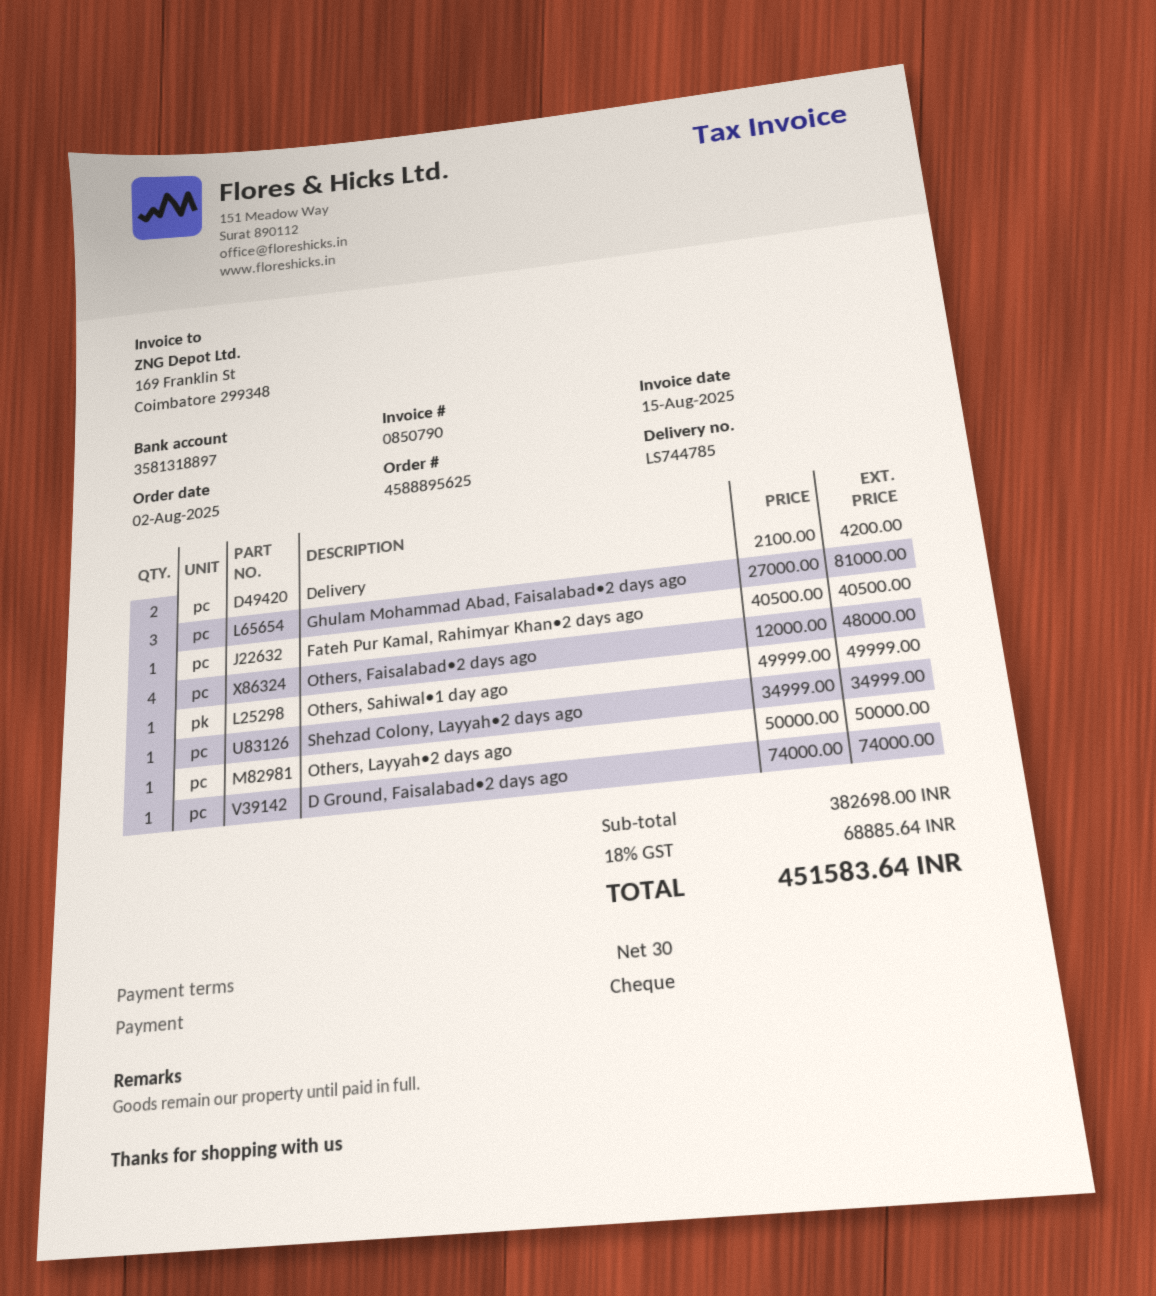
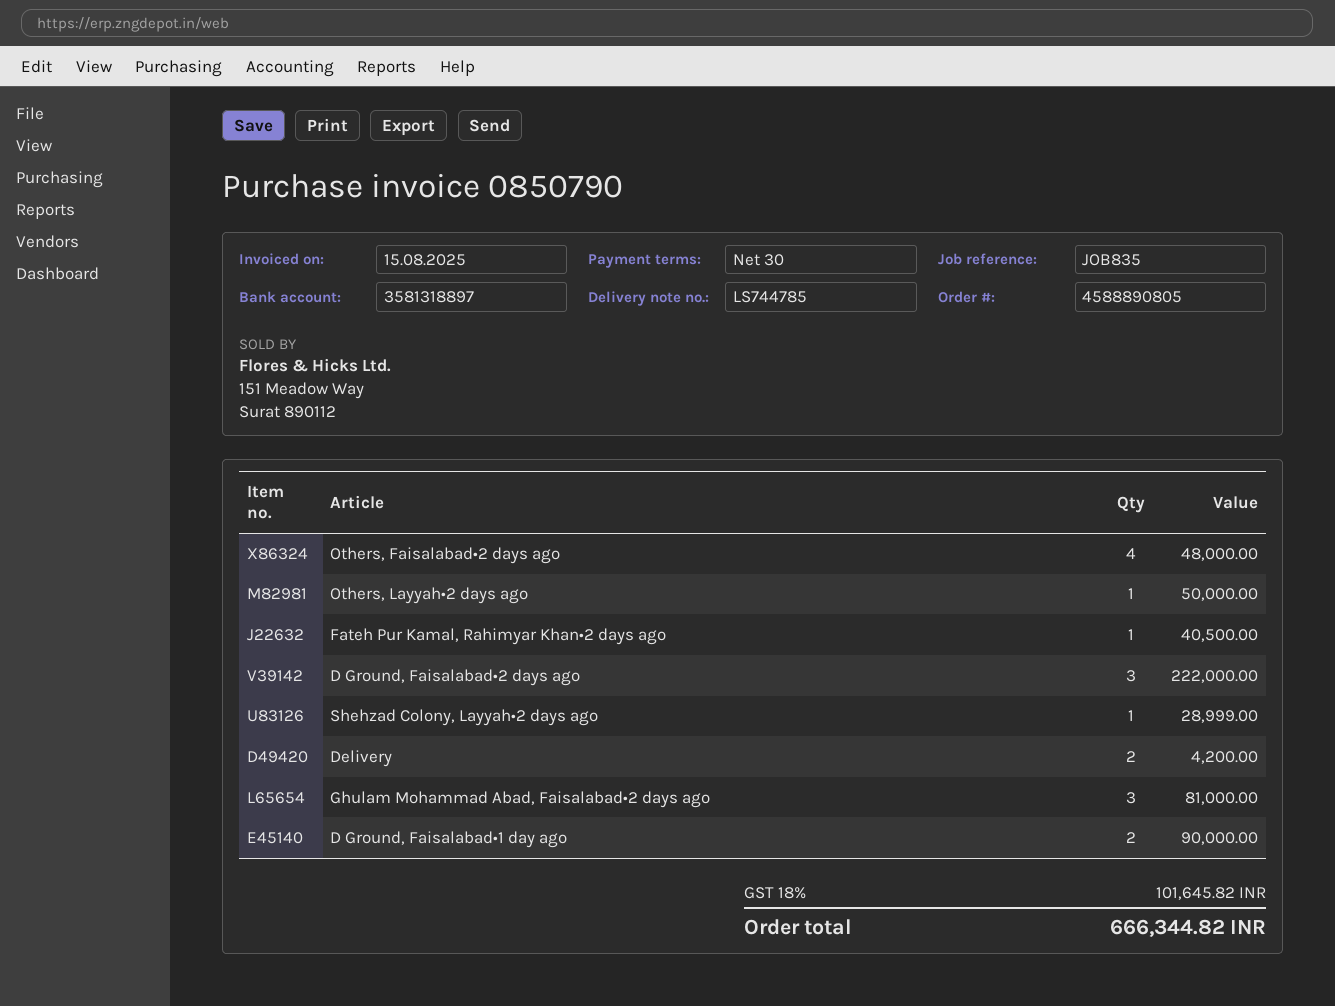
order number: 4588895625 -> 4588890805
Others, Sahiwal•1 day ago: 1 for 49999.00 -> none
Shehzad Colony, Layyah•2 days ago: 1 for 34999.00 -> 1 for 28999.00
D Ground, Faisalabad•2 days ago: 1 for 74000.00 -> 3 for 222000.00
D Ground, Faisalabad•1 day ago: none -> 2 for 90000.00
tax: 18% = 68885.64 -> 18% = 101645.82
total: 451583.64 -> 666344.82

